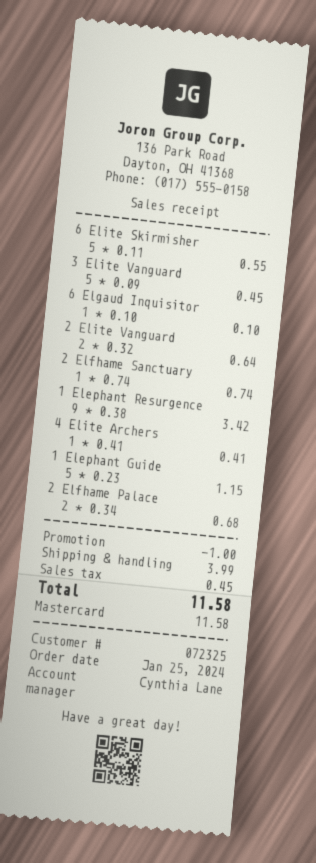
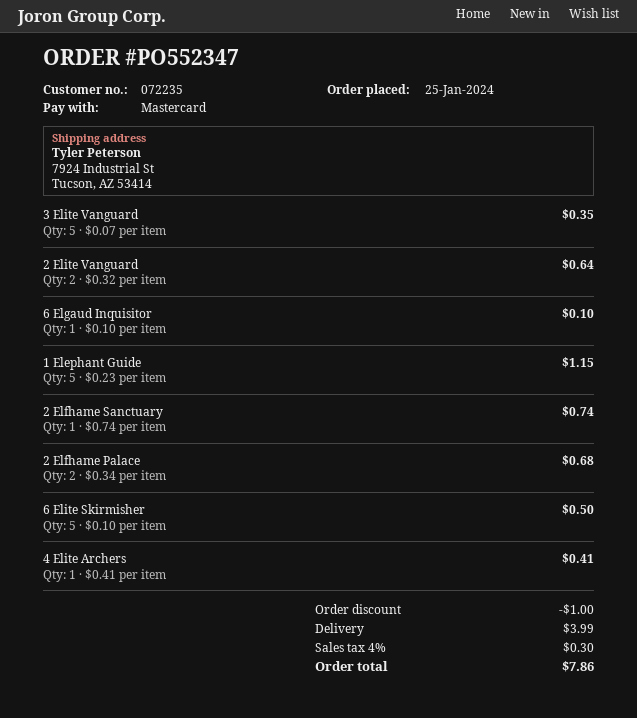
customer number: 072325 -> 072235
6 Elite Skirmisher: 5 x 0.11 = 0.55 -> 5 x 0.10 = 0.50
3 Elite Vanguard: 5 x 0.09 = 0.45 -> 5 x 0.07 = 0.35
1 Elephant Resurgence: 9 x 0.38 = 3.42 -> none
tax: 0.45 -> 0.30
total: 11.58 -> 7.86

